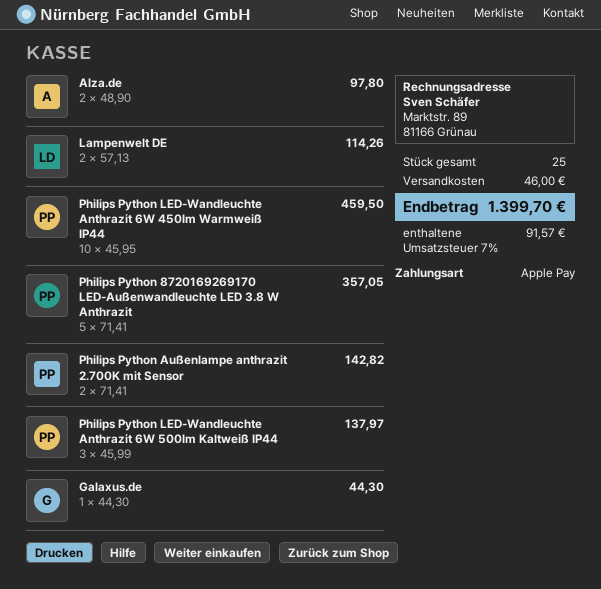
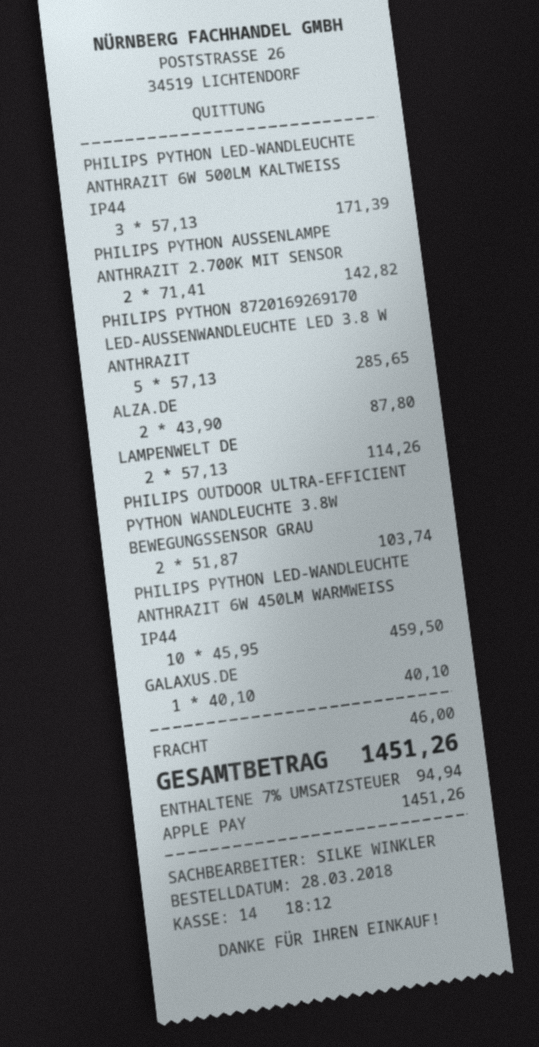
Alza.de: 2 x 48.90 = 97.80 -> 2 x 43.90 = 87.80
Philips Python 8720169269170 LED-Außenwandleuchte LED 3.8 W Anthrazit: 5 x 71.41 = 357.05 -> 5 x 57.13 = 285.65
Philips Python LED-Wandleuchte Anthrazit 6W 500lm Kaltweiß IP44: 3 x 45.99 = 137.97 -> 3 x 57.13 = 171.39
Galaxus.de: 1 x 44.30 = 44.30 -> 1 x 40.10 = 40.10
PHILIPS OUTDOOR ULTRA-EFFICIENT PYTHON WANDLEUCHTE 3.8W BEWEGUNGSSENSOR GRAU: none -> 2 x 51.87 = 103.74
tax: 7% = 91.57 -> 7% = 94.94
total: 1399.70 -> 1451.26

